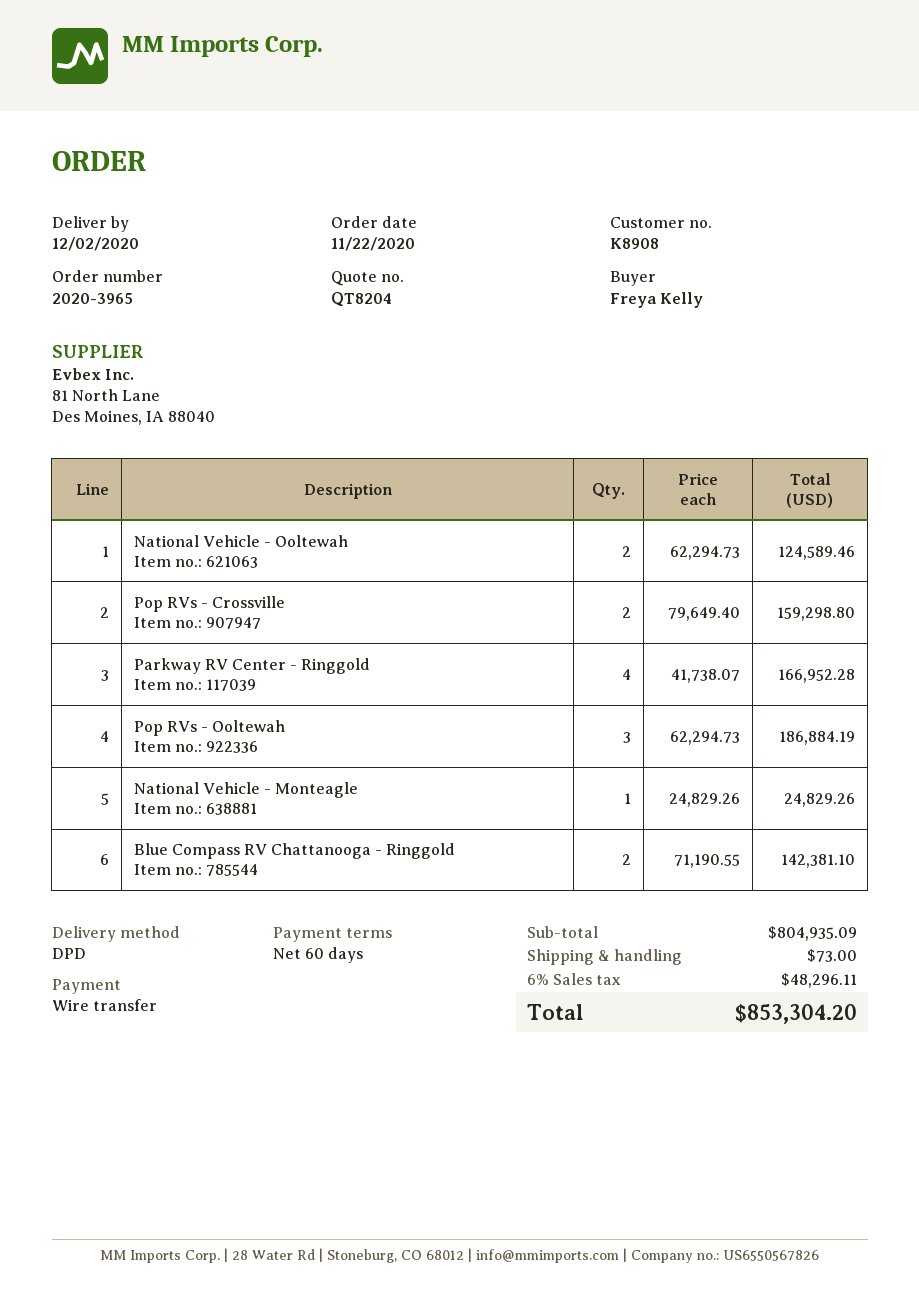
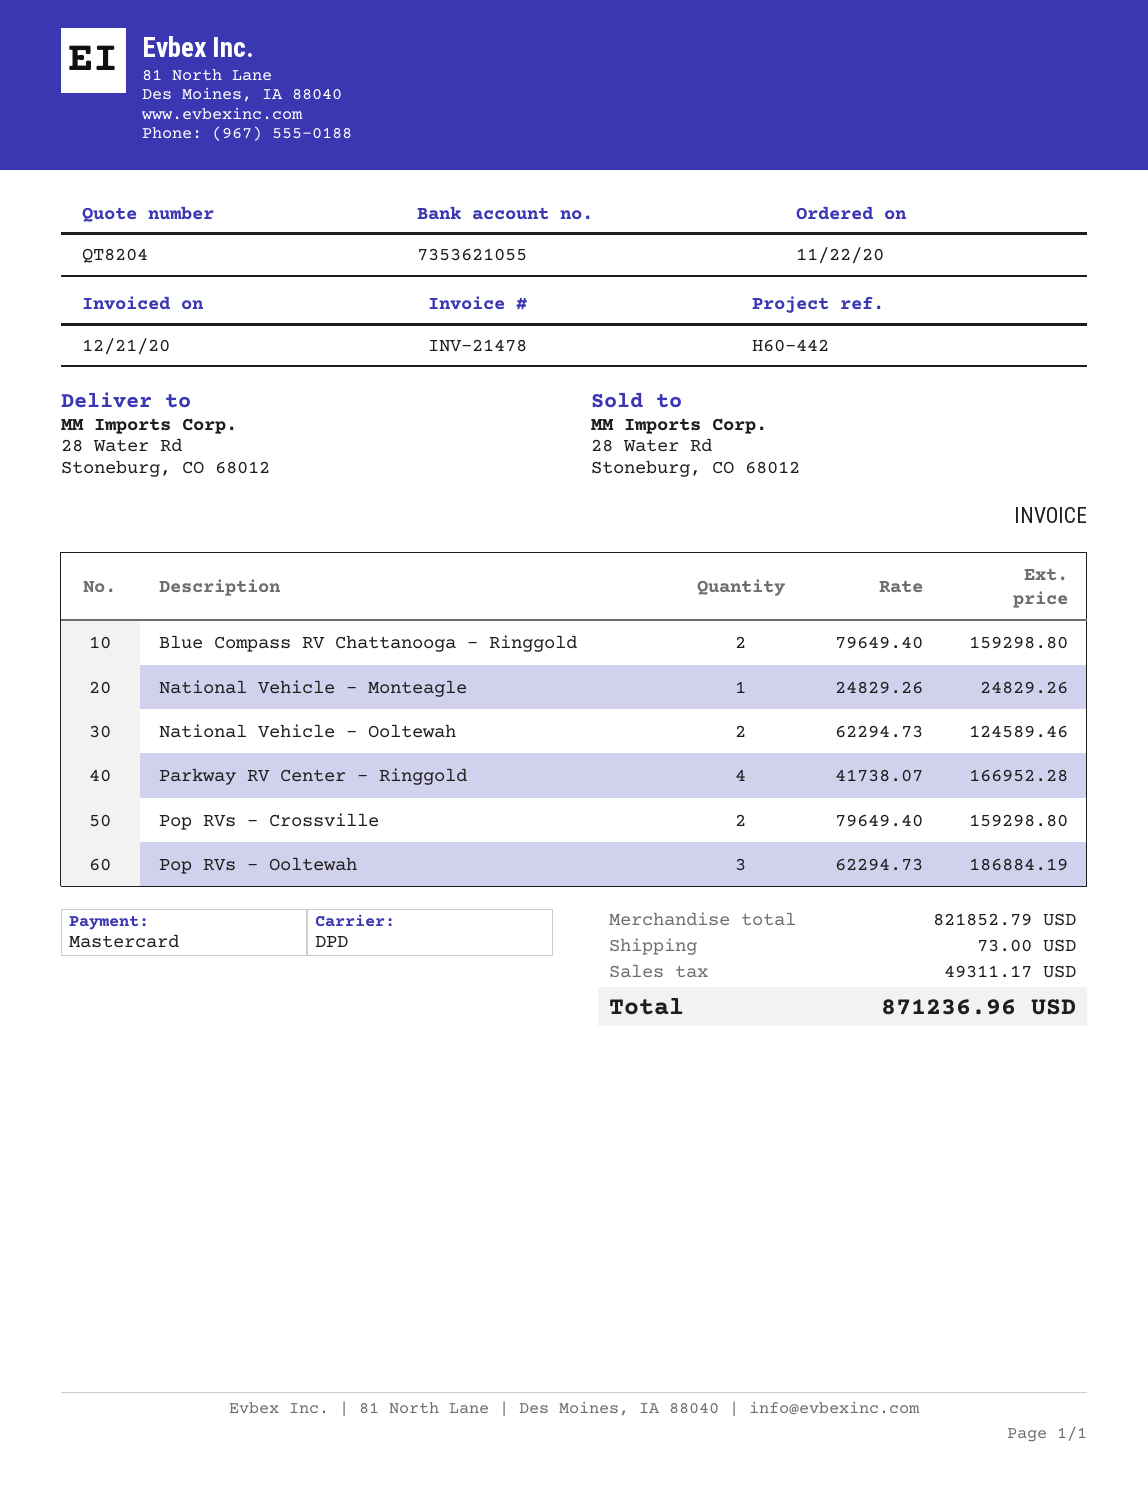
payment method: bank transfer -> Mastercard
Blue Compass RV Chattanooga - Ringgold: 2 x 71190.55 = 142381.10 -> 2 x 79649.40 = 159298.80
subtotal: 804935.09 -> 821852.79
tax: 48296.11 -> 49311.17
total: 853304.20 -> 871236.96

